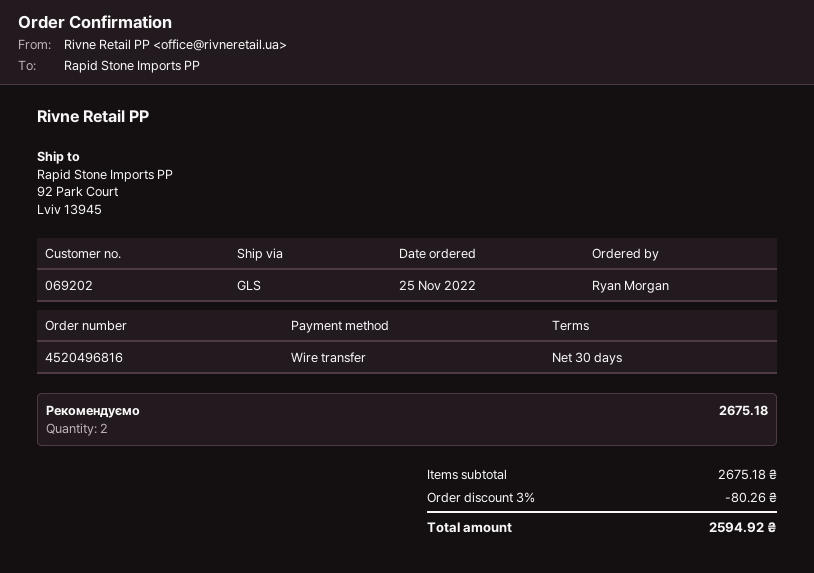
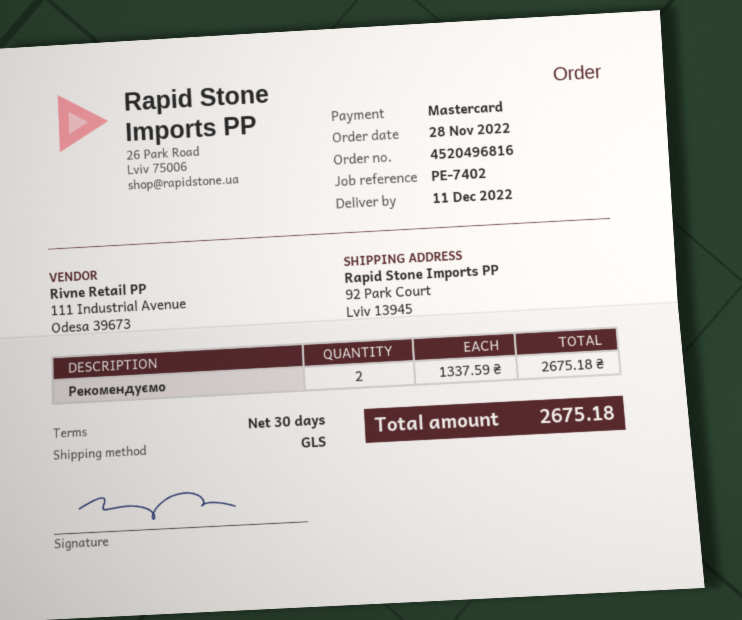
order date: 2022-11-25 -> 2022-11-28
payment method: bank transfer -> Mastercard
discount: 3% = 80.26 -> none
total: 2594.92 -> 2675.18

